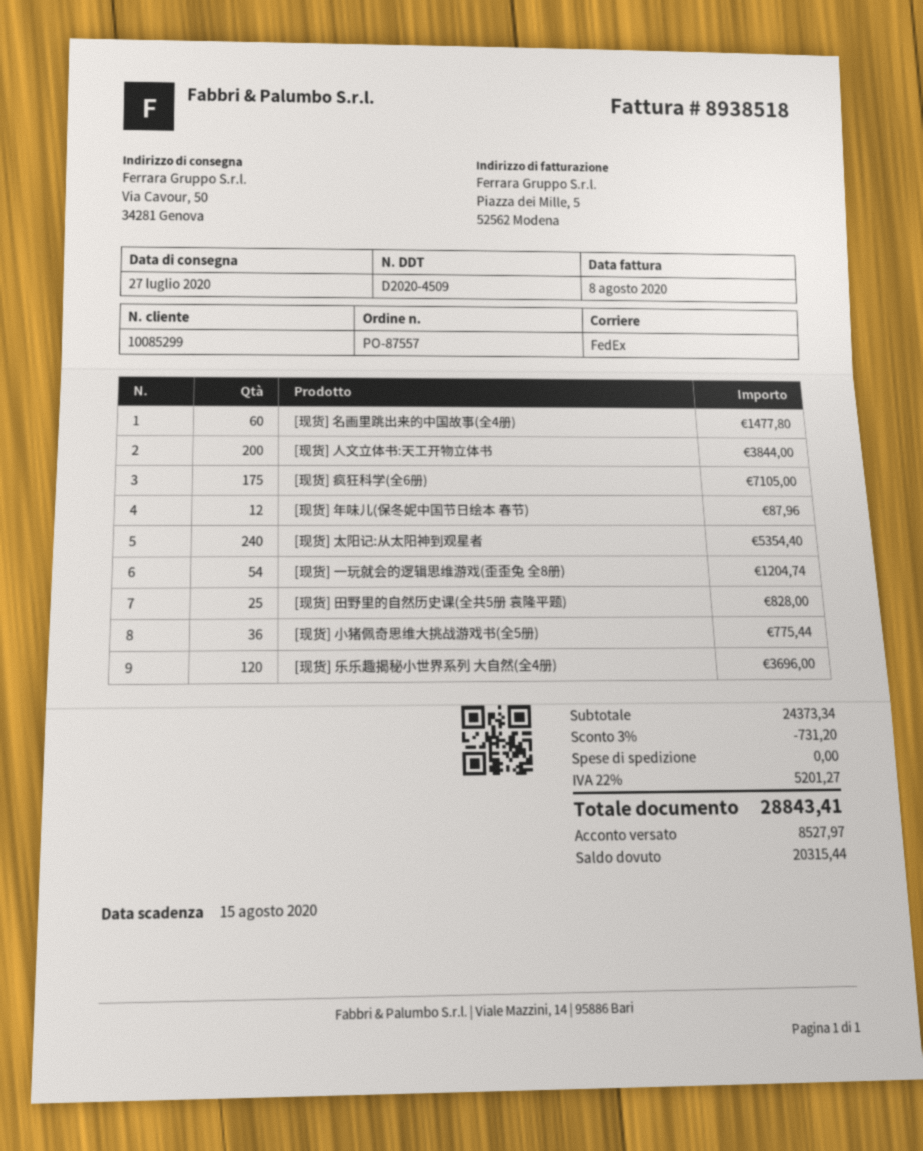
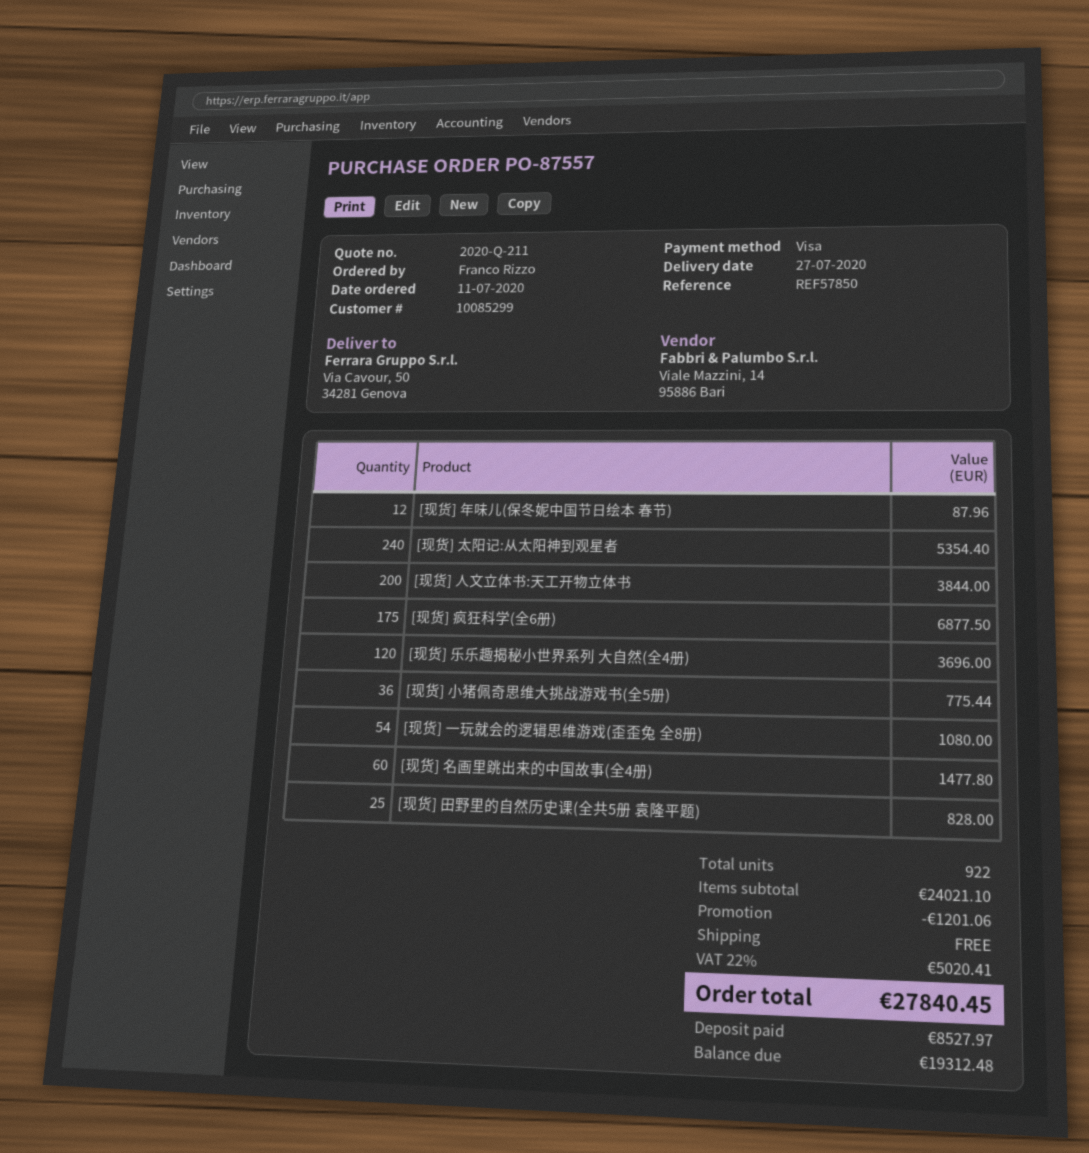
[现货] 疯狂科学(全6册): 175 for 7105.00 -> 175 for 6877.50
[现货] 一玩就会的逻辑思维游戏(歪歪兔 全8册): 54 for 1204.74 -> 54 for 1080.00
subtotal: 24373.34 -> 24021.10
discount: 731.20 -> 1201.06
tax: 22% = 5201.27 -> 22% = 5020.41
total: 28843.41 -> 27840.45
balance: 20315.44 -> 19312.48

